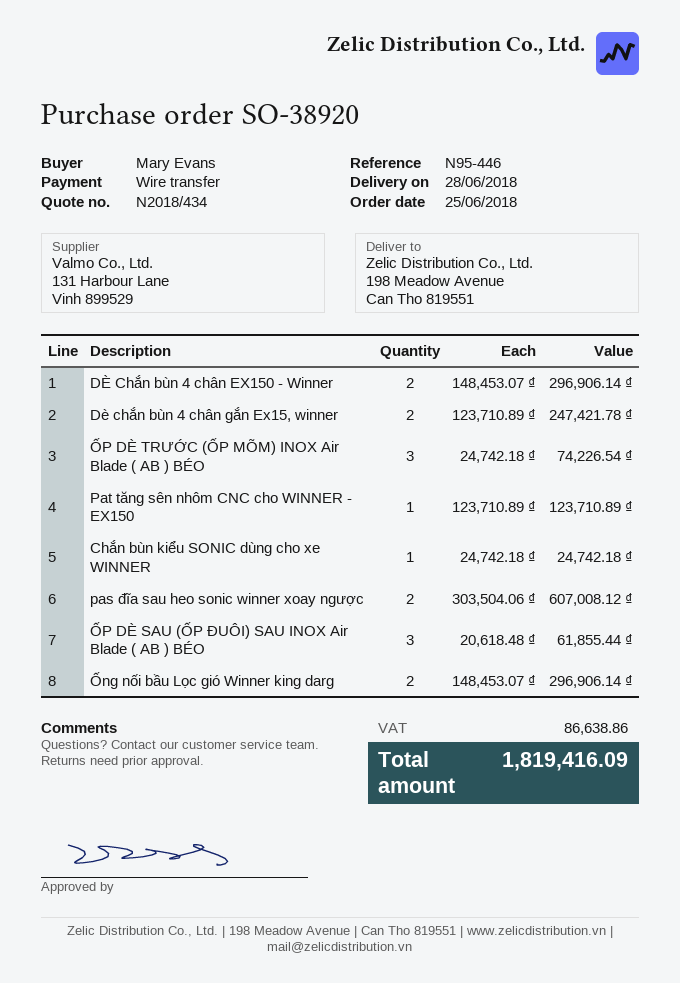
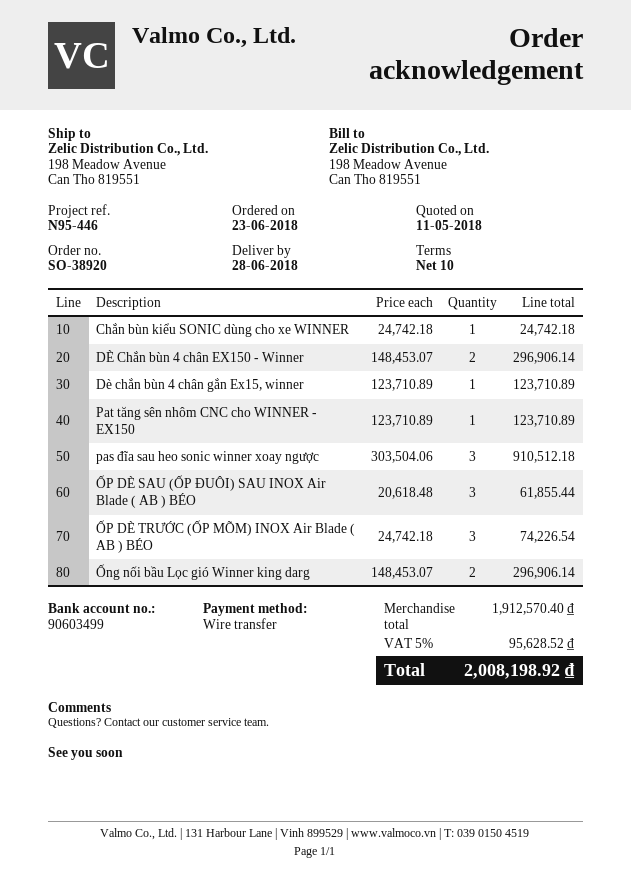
order date: 2018-06-25 -> 2018-06-23
Dè chắn bùn 4 chân gắn Ex15, winner: 2 x 123710.89 = 247421.78 -> 1 x 123710.89 = 123710.89
pas đĩa sau heo sonic winner xoay ngược: 2 x 303504.06 = 607008.12 -> 3 x 303504.06 = 910512.18
tax: 86638.86 -> 95628.52
total: 1819416.09 -> 2008198.92

